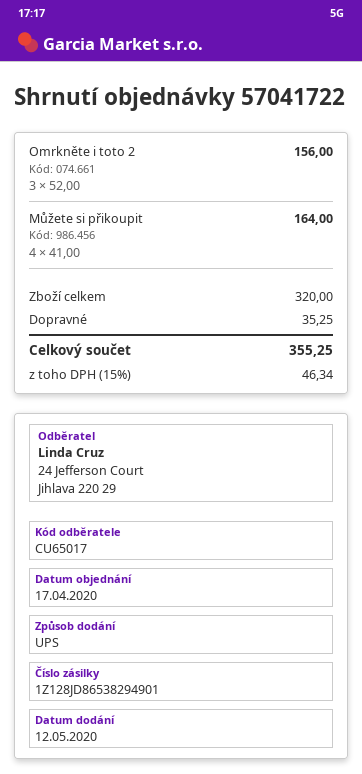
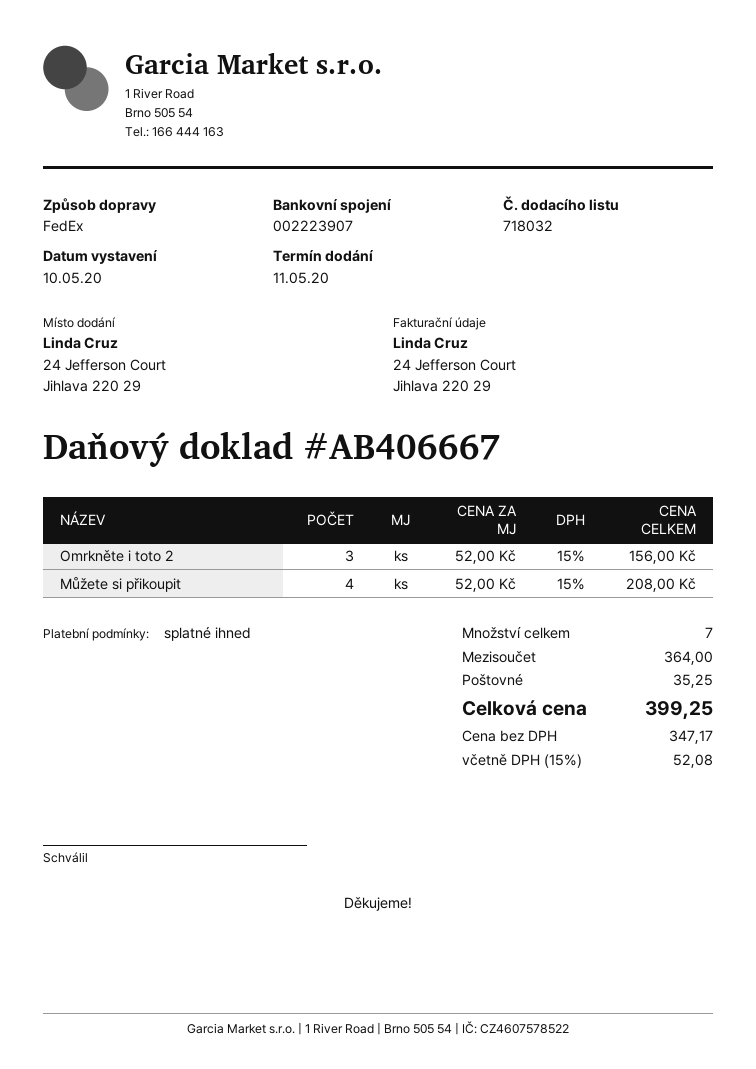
delivery date: 2020-05-12 -> 2020-05-11
shipping method: UPS -> FedEx
Můžete si přikoupit: 4 x 41.00 = 164.00 -> 4 x 52.00 = 208.00
subtotal: 320.00 -> 364.00
tax: 15% = 46.34 -> 15% = 52.08
total: 355.25 -> 399.25

